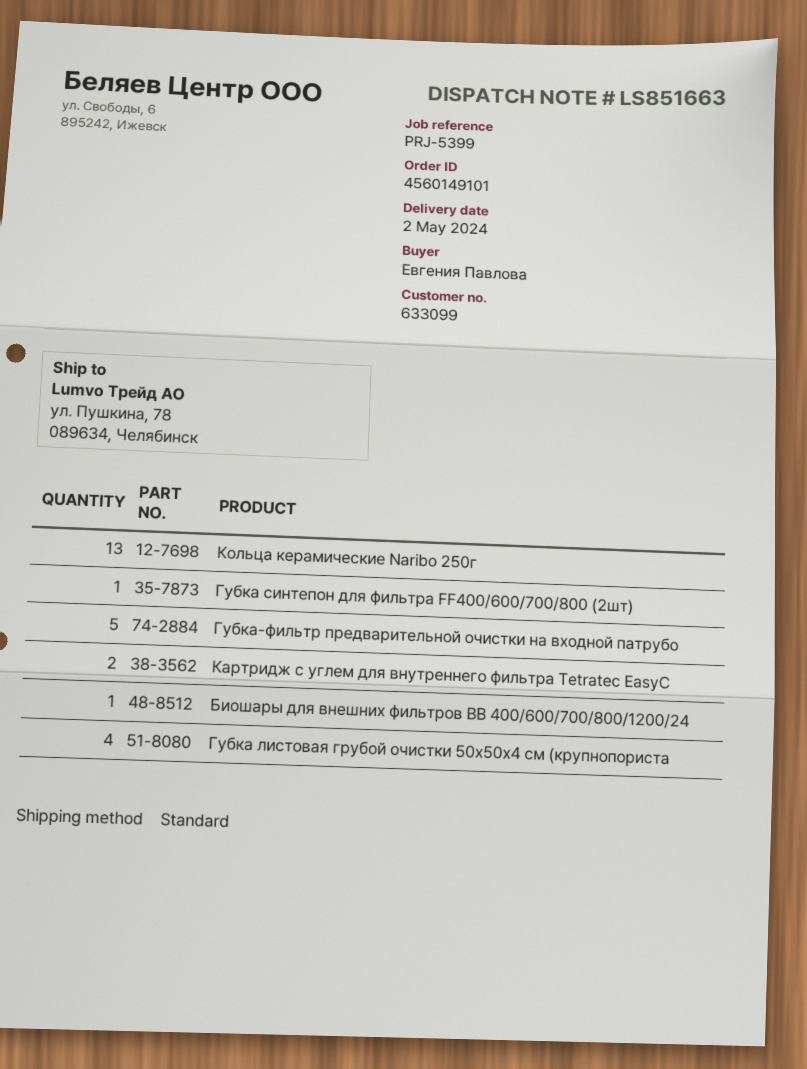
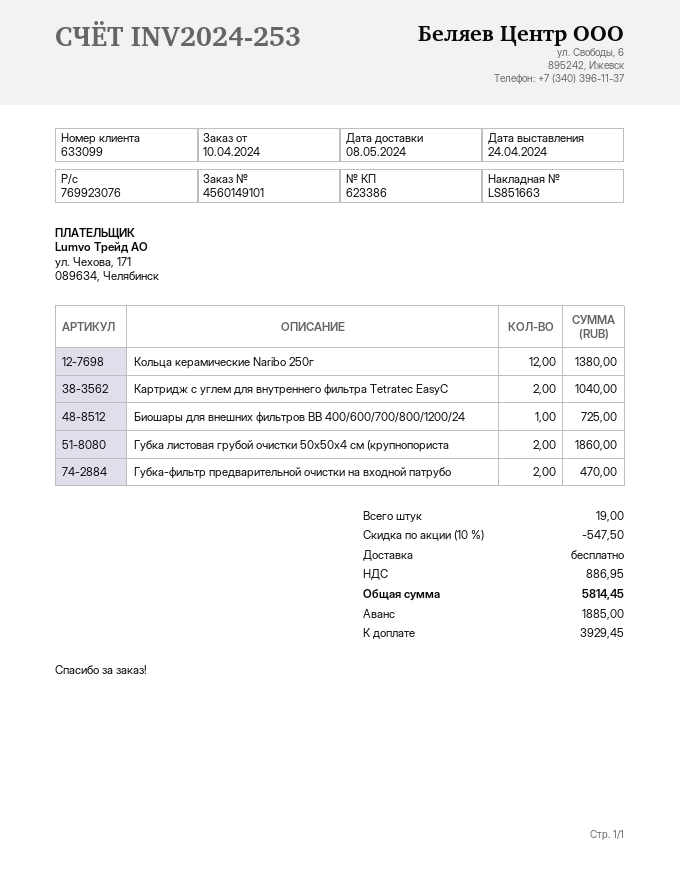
delivery date: 2024-05-02 -> 2024-05-08
Кольца керамические Naribo 250г: 13 -> 12
Губка синтепон для фильтра FF400/600/700/800 (2шт): 1 -> none
Губка-фильтр предварительной очистки на входной патрубо: 5 -> 2
Губка листовая грубой очистки 50x50x4 см (крупнопориста: 4 -> 2

